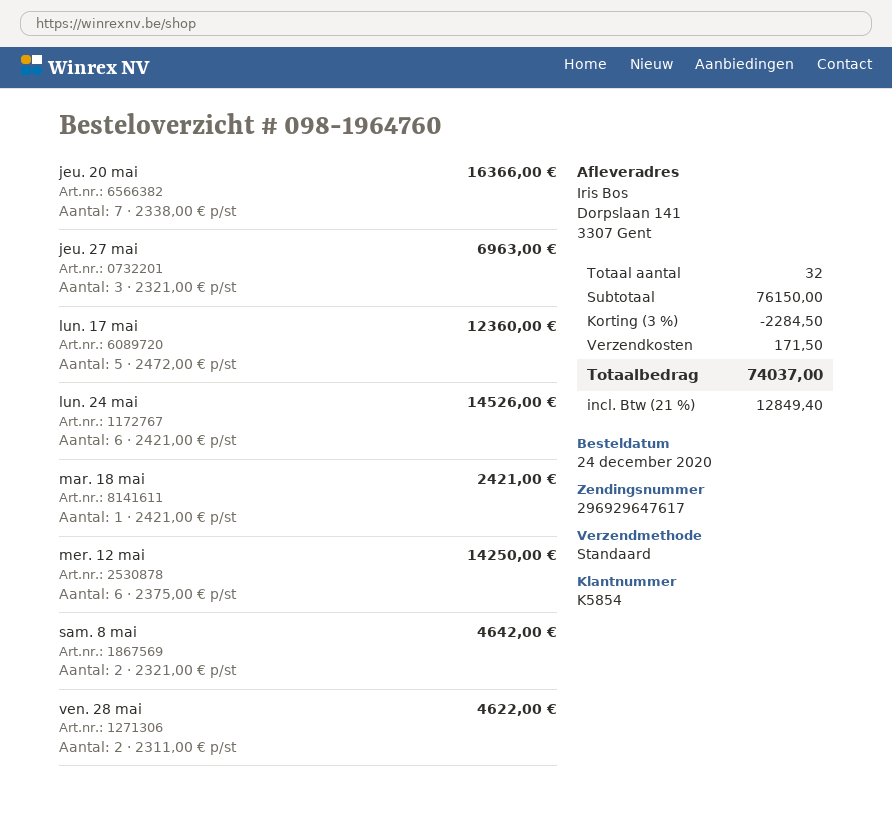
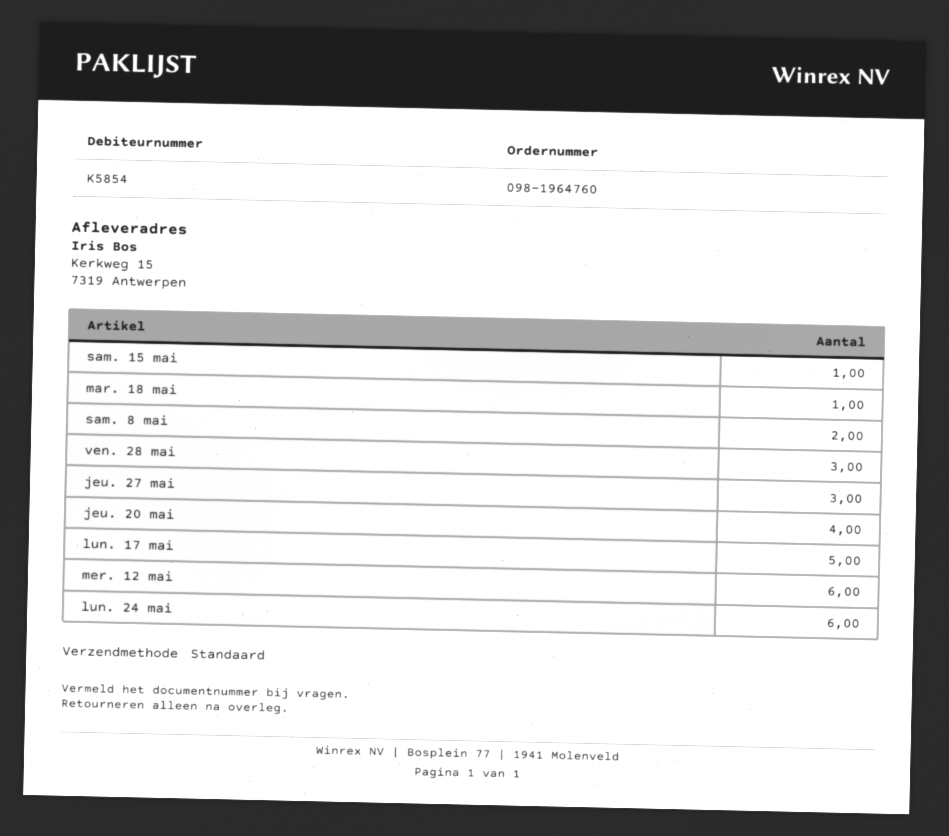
ship to: Dorpslaan 141, 3307 Gent -> Kerkweg 15, 7319 Antwerpen
jeu. 20 mai: 7 -> 4
ven. 28 mai: 2 -> 3
sam. 15 mai: none -> 1

